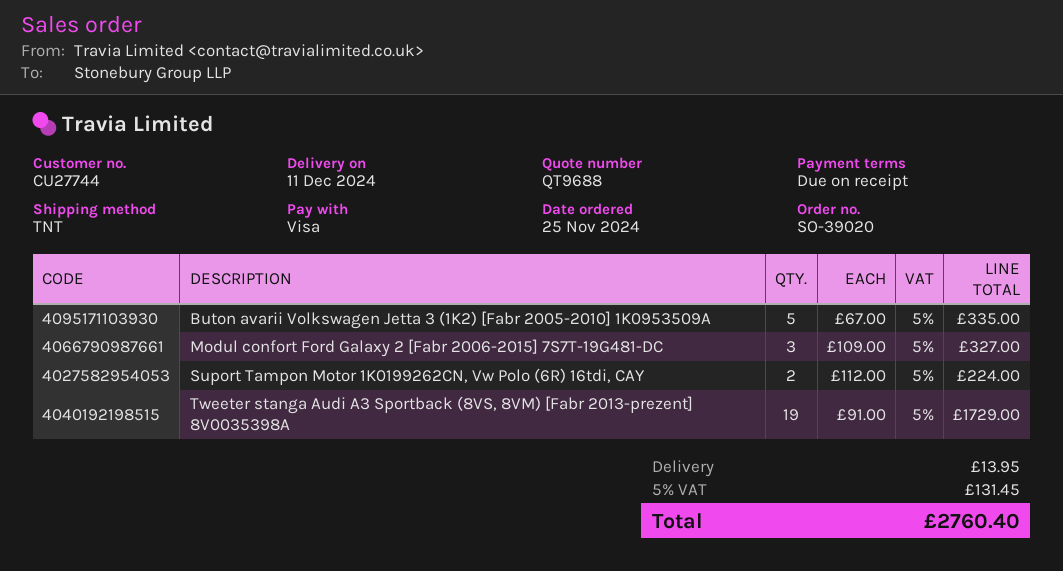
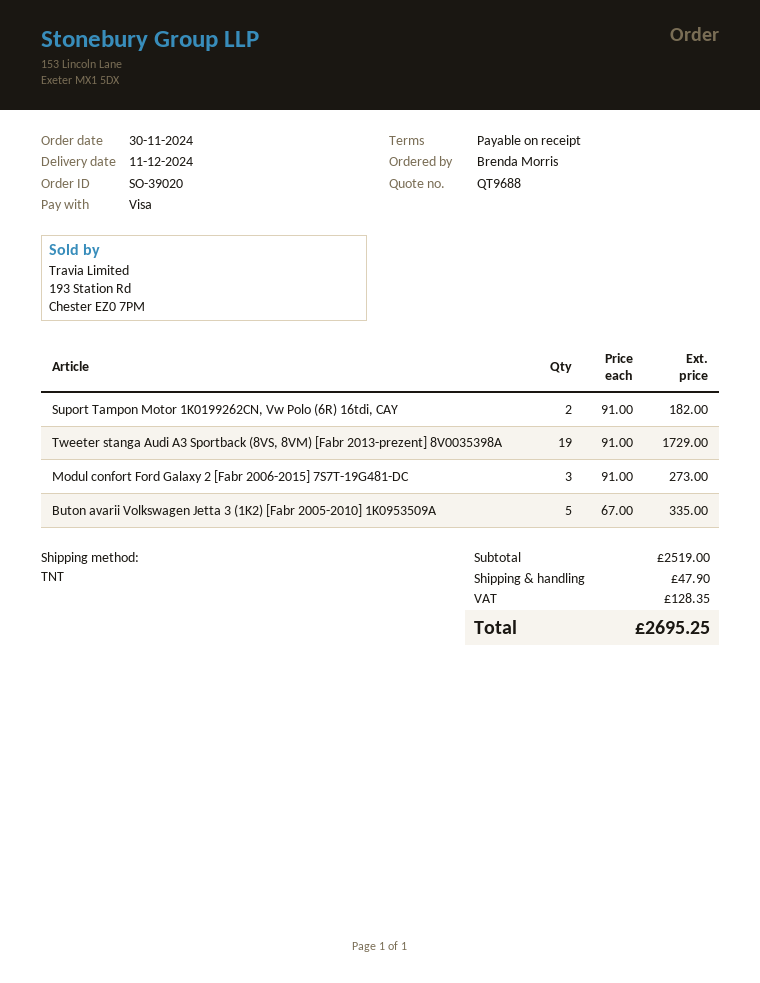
order date: 2024-11-25 -> 2024-11-30
Modul confort Ford Galaxy 2 [Fabr 2006-2015] 7S7T-19G481-DC: 3 x 109.00 = 327.00 -> 3 x 91.00 = 273.00
Suport Tampon Motor 1K0199262CN, Vw Polo (6R) 16tdi, CAY: 2 x 112.00 = 224.00 -> 2 x 91.00 = 182.00
shipping: 13.95 -> 47.90
tax: 131.45 -> 128.35
total: 2760.40 -> 2695.25

